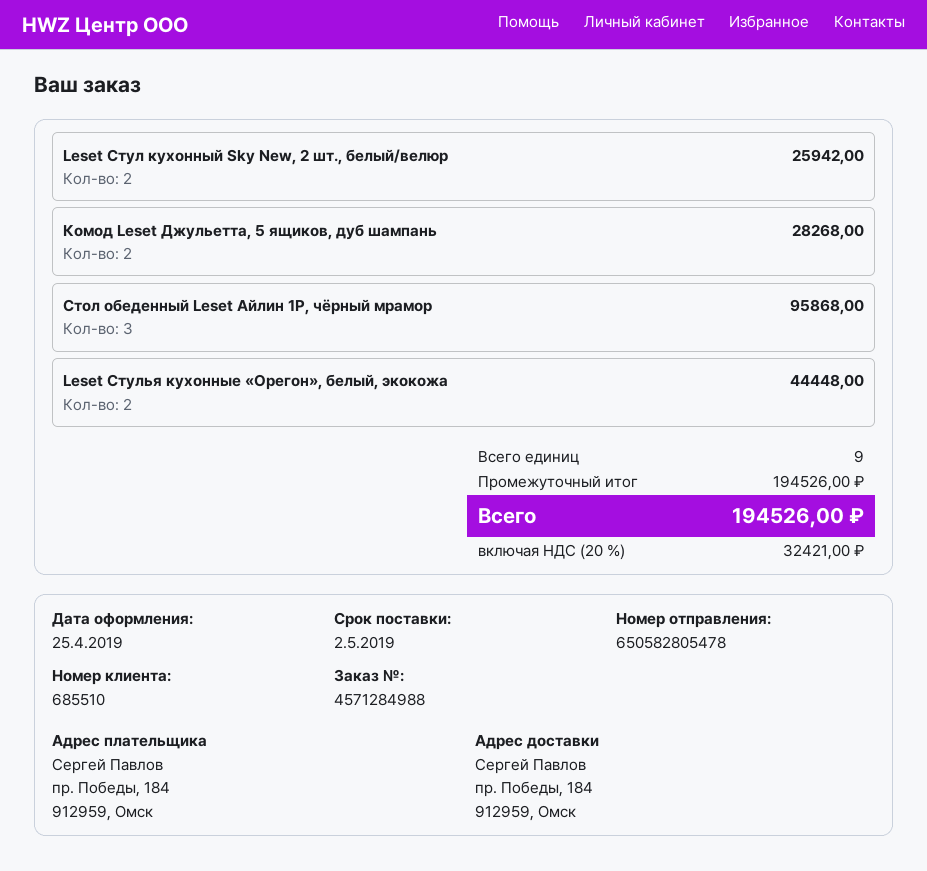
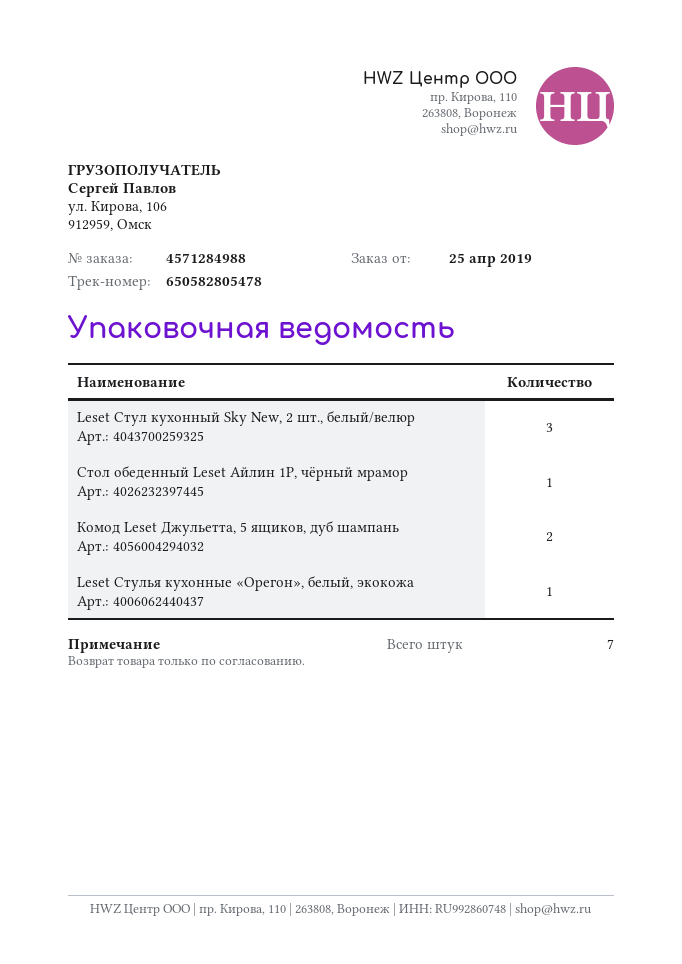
ship to: пр. Победы, 184, 912959, Омск -> ул. Кирова, 106, 912959, Омск
Leset Стул кухонный Sky New, 2 шт., белый/велюр: 2 -> 3
Стол обеденный Leset Айлин 1Р, чёрный мрамор: 3 -> 1
Leset Стулья кухонные «Орегон», белый, экокожа: 2 -> 1
total quantity: 9 -> 7

